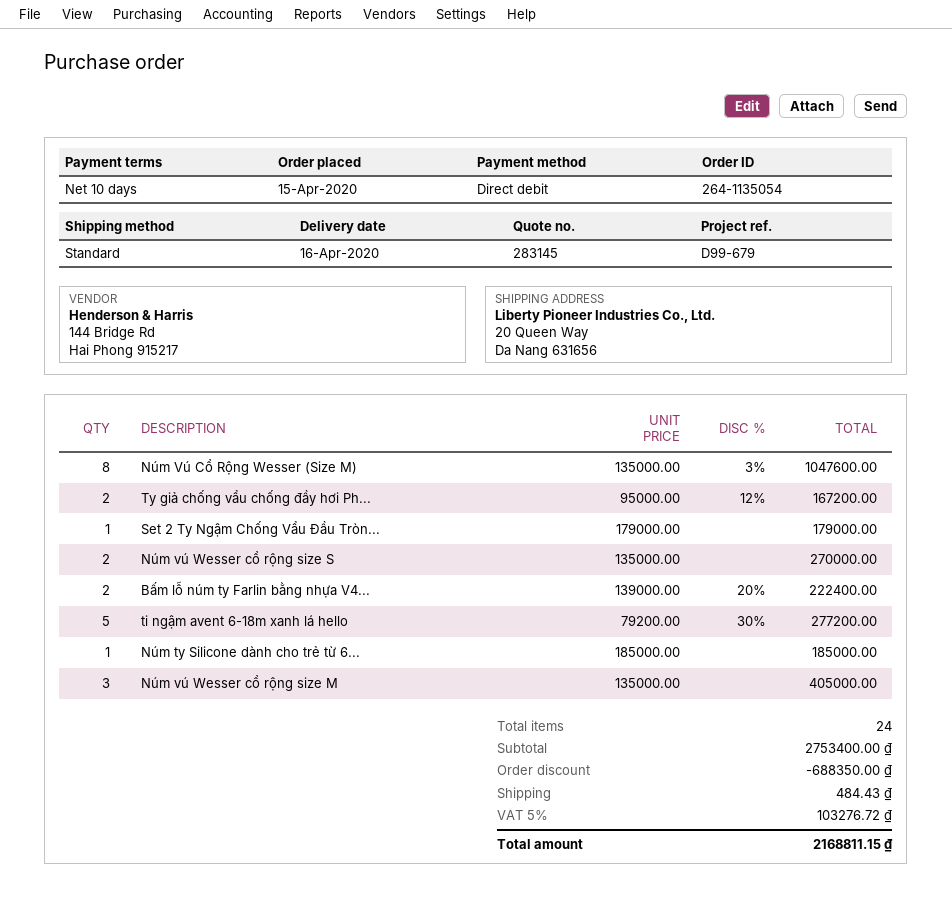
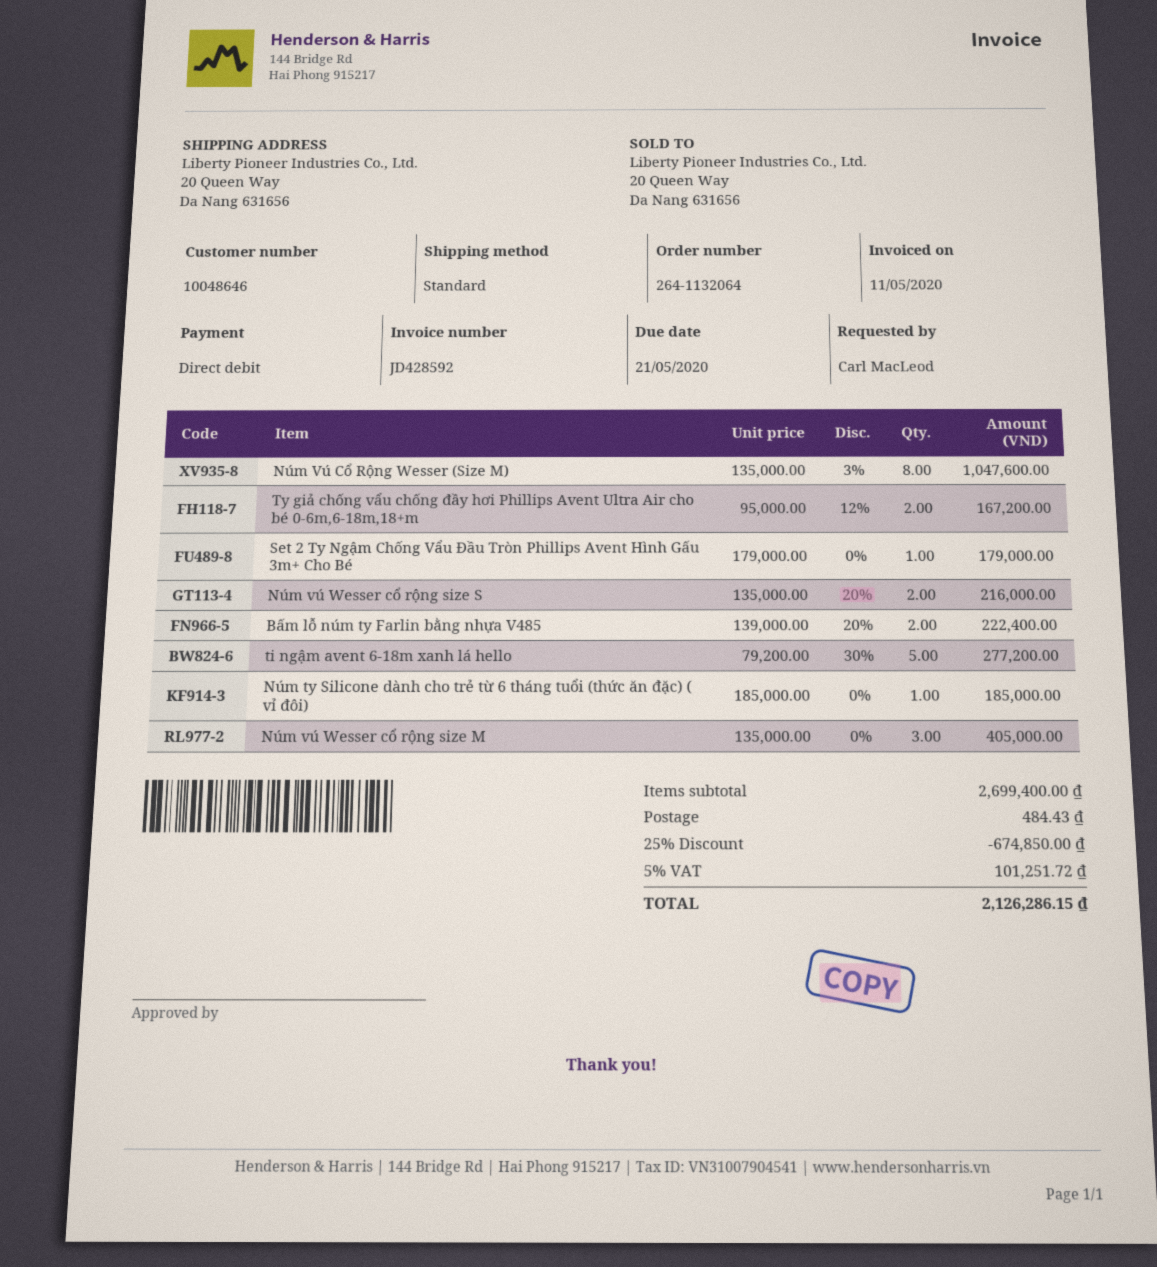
order number: 264-1135054 -> 264-1132064
Núm vú Wesser cổ rộng size S: 2 x 135000.00 = 270000.00 -> 2 x 135000.00 - 20% = 216000.00
subtotal: 2753400.00 -> 2699400.00
discount: 688350.00 -> 674850.00
tax: 5% = 103276.72 -> 5% = 101251.72
total: 2168811.15 -> 2126286.15

